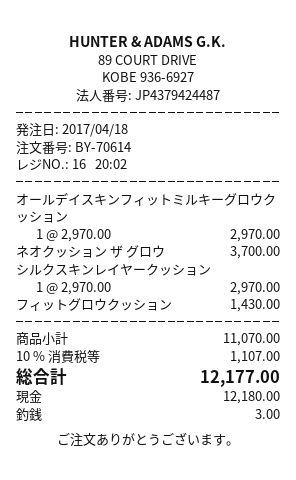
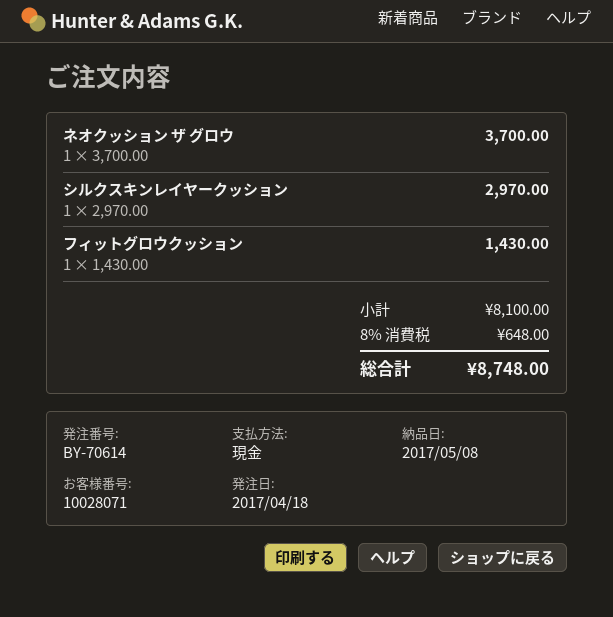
オールデイスキンフィットミルキーグロウクッション: 1 x 2970.00 = 2970.00 -> none
subtotal: 11070.00 -> 8100.00
tax: 10% = 1107.00 -> 8% = 648.00
total: 12177.00 -> 8748.00

